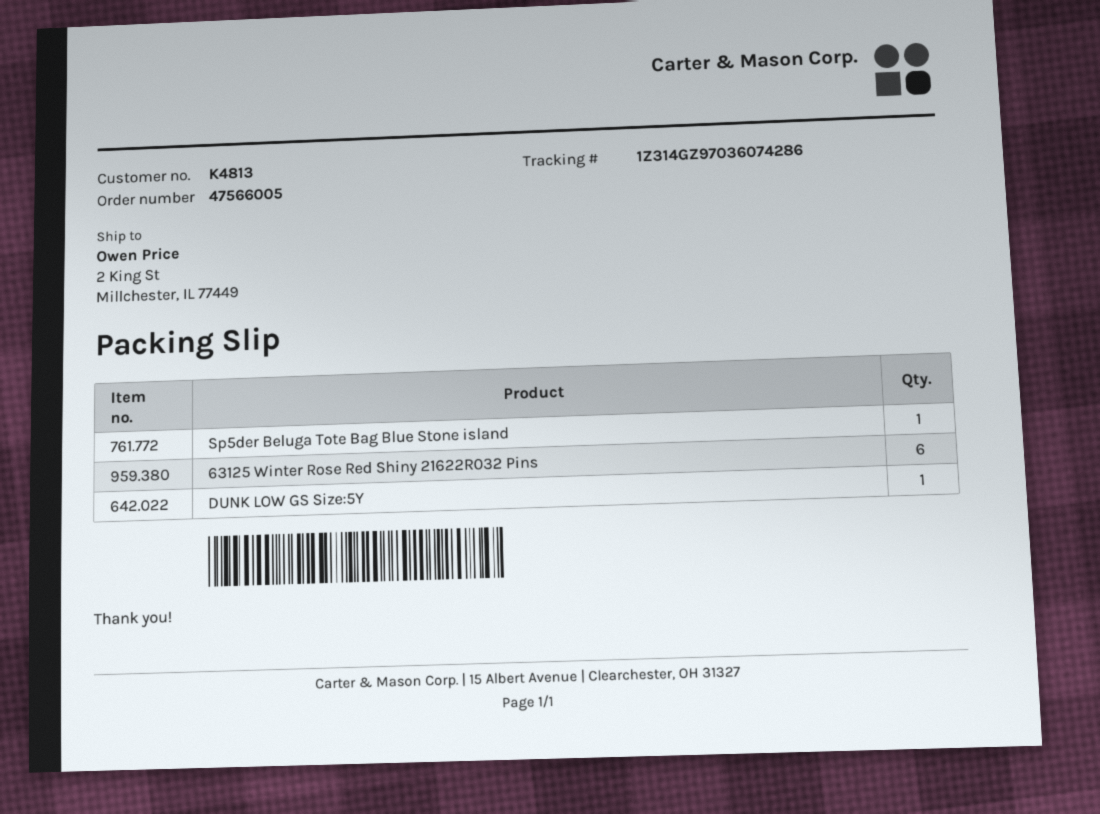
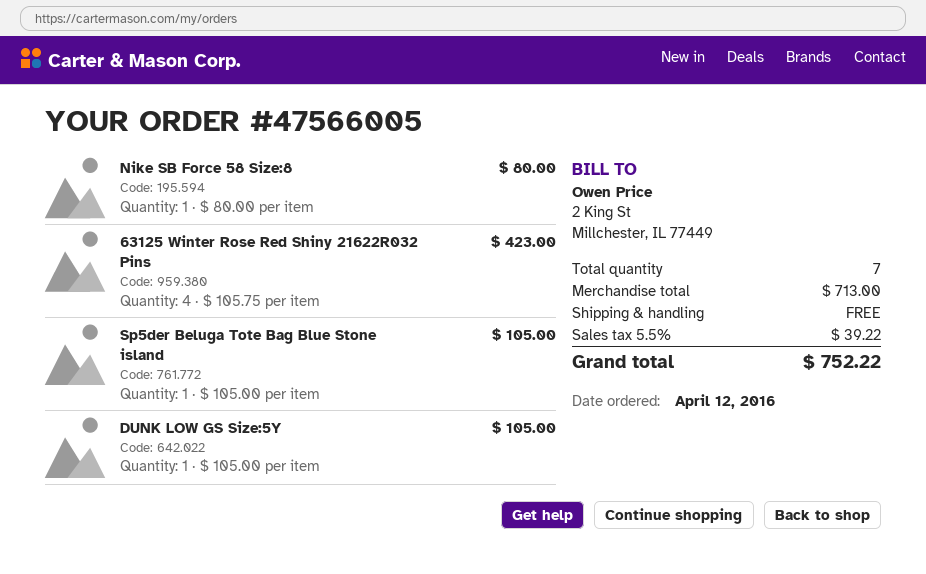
63125 Winter Rose Red Shiny 21622R032 Pins: 6 -> 4
Nike SB Force 58 Size:8: none -> 1

